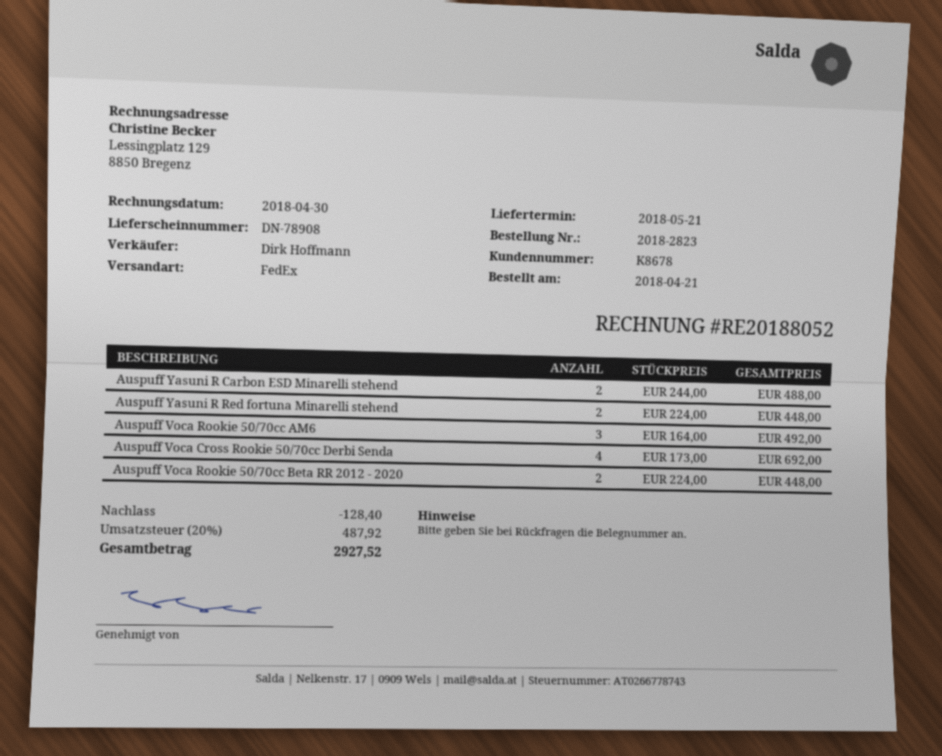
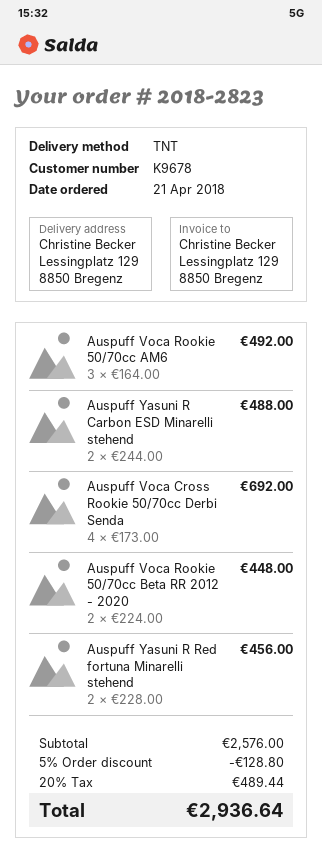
customer number: K8678 -> K9678
shipping method: FedEx -> TNT
Auspuff Yasuni R Red fortuna Minarelli stehend: 2 x 224.00 = 448.00 -> 2 x 228.00 = 456.00
discount: 128.40 -> 128.80
tax: 20% = 487.92 -> 20% = 489.44
total: 2927.52 -> 2936.64

